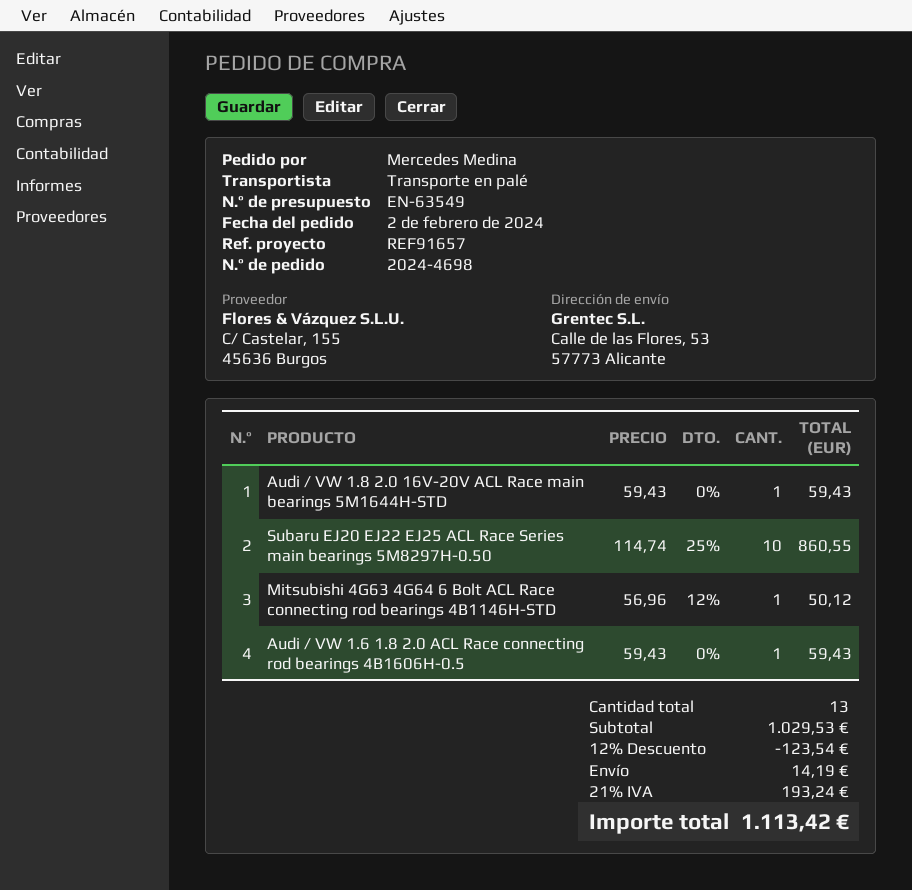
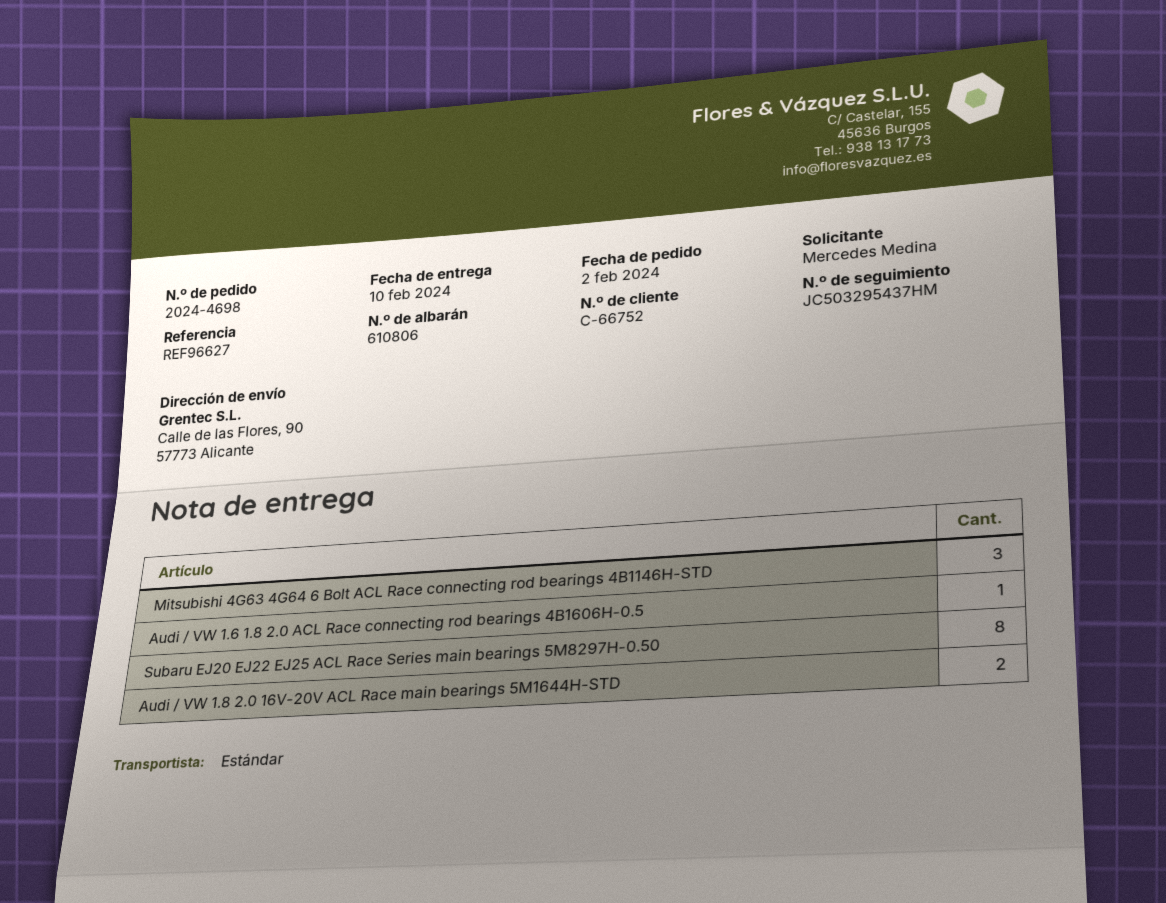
reference: REF91657 -> REF96627
shipping method: pallet freight -> standard
ship to: Calle de las Flores, 53, 57773 Alicante -> Calle de las Flores, 90, 57773 Alicante
Audi / VW 1.8 2.0 16V-20V ACL Race main bearings 5M1644H-STD: 1 -> 2
Subaru EJ20 EJ22 EJ25 ACL Race Series main bearings 5M8297H-0.50: 10 -> 8
Mitsubishi 4G63 4G64 6 Bolt ACL Race connecting rod bearings 4B1146H-STD: 1 -> 3

